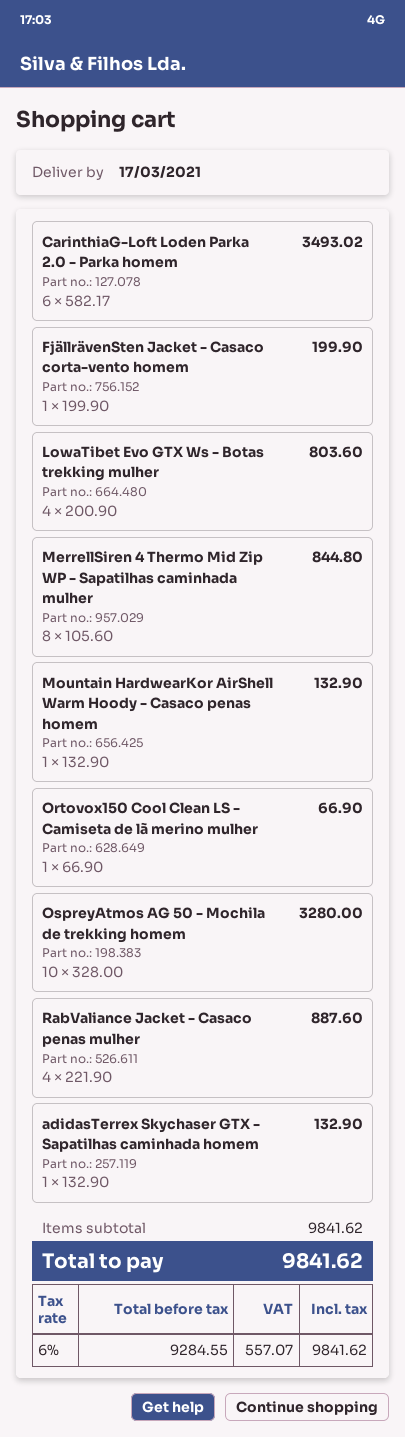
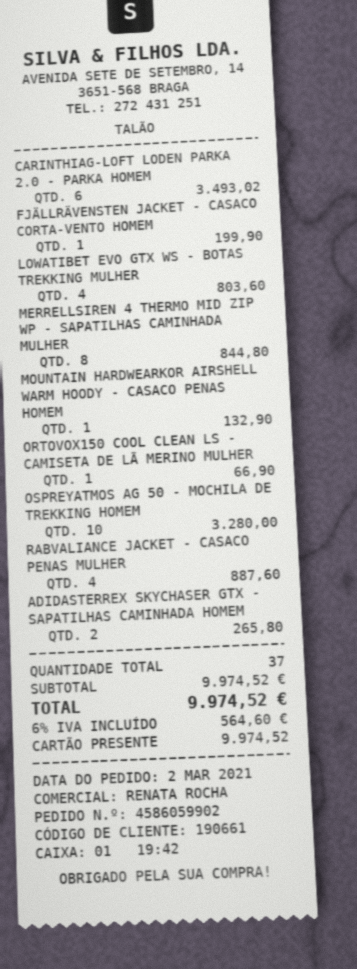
adidasTerrex Skychaser GTX - Sapatilhas caminhada homem: 1 for 132.90 -> 2 for 265.80
subtotal: 9841.62 -> 9974.52
tax: 6% = 557.07 -> 6% = 564.60
total: 9841.62 -> 9974.52

